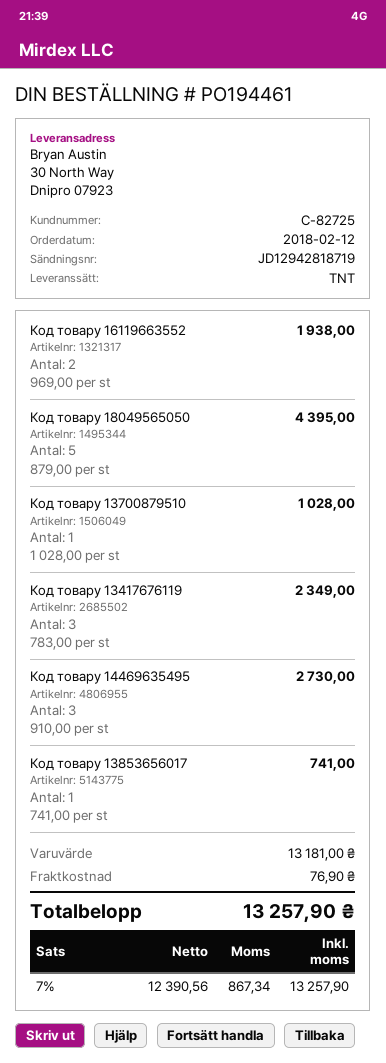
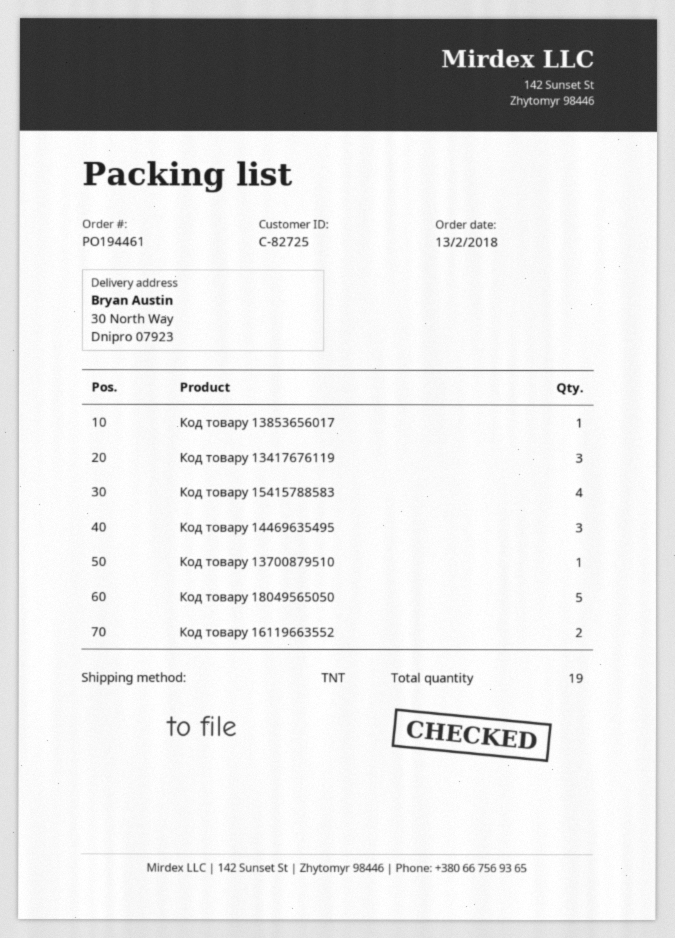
order date: 2018-02-12 -> 2018-02-13
Код товару 15415788583: none -> 4

